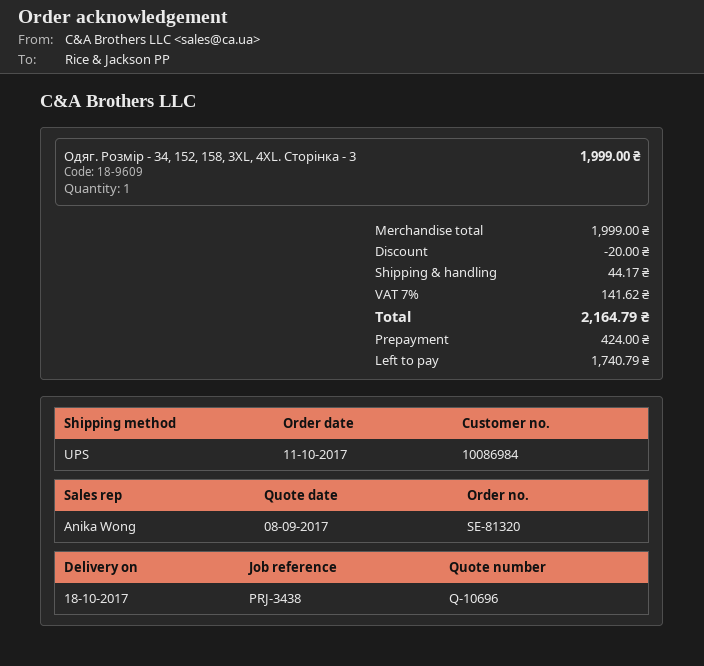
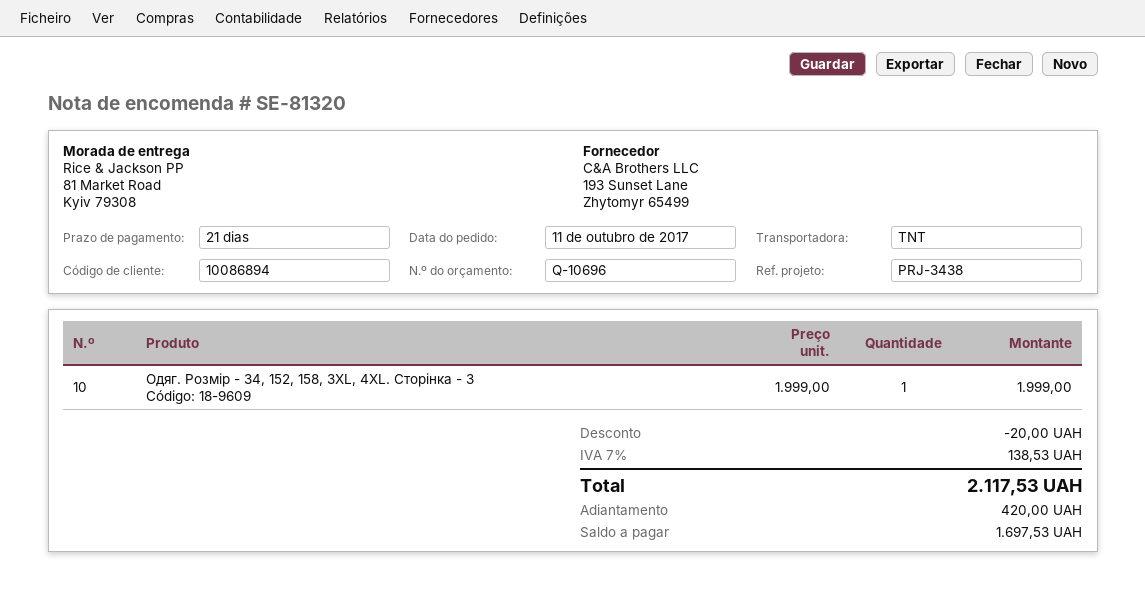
customer number: 10086984 -> 10086894
shipping method: UPS -> TNT
shipping: 44.17 -> none
tax: 7% = 141.62 -> 7% = 138.53
total: 2164.79 -> 2117.53
deposit: 424.00 -> 420.00
balance: 1740.79 -> 1697.53

